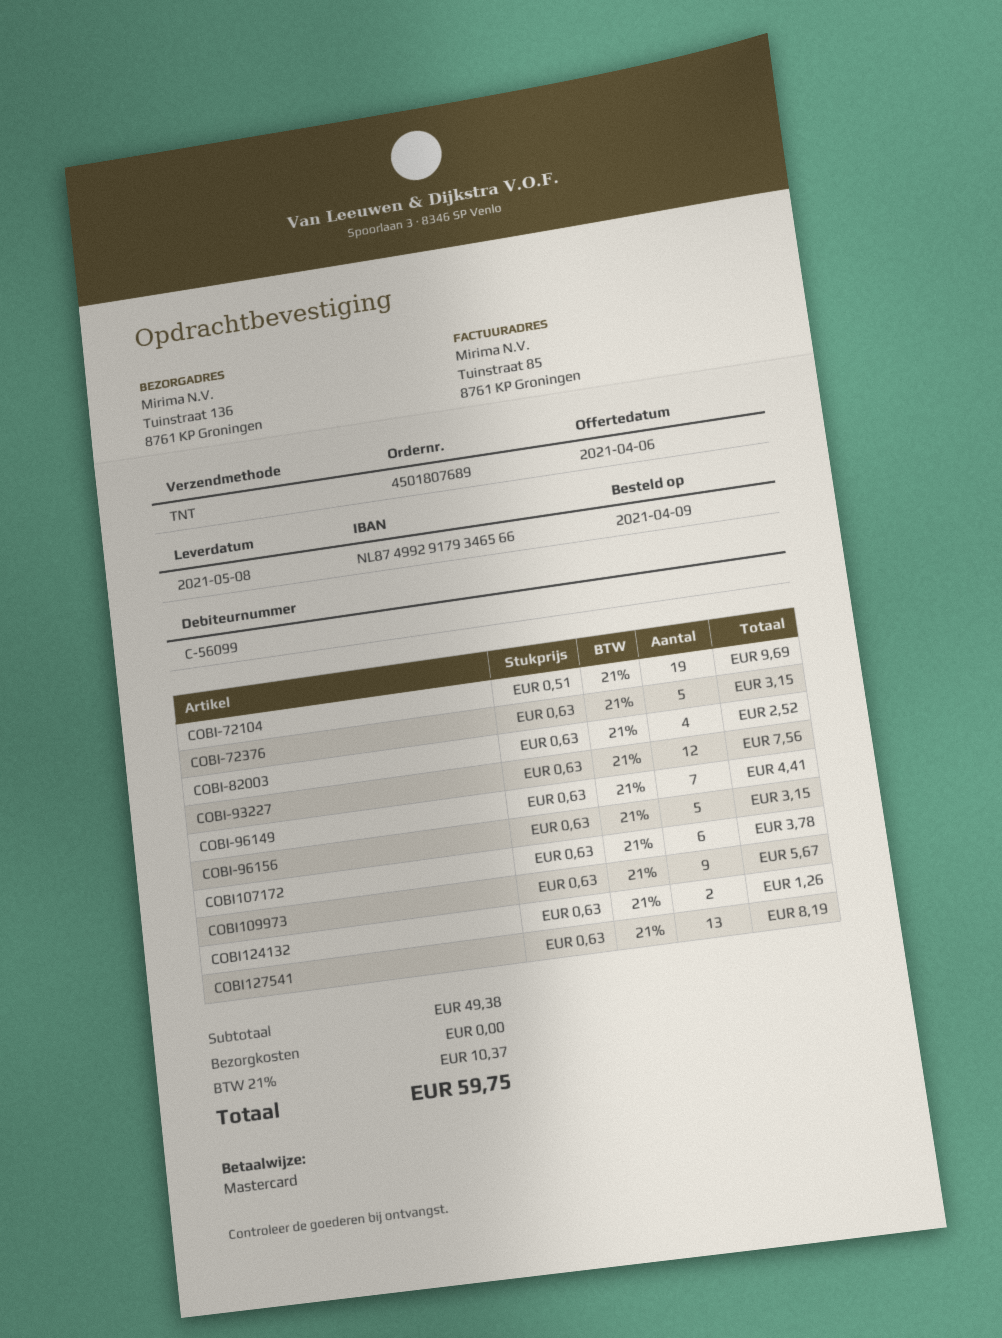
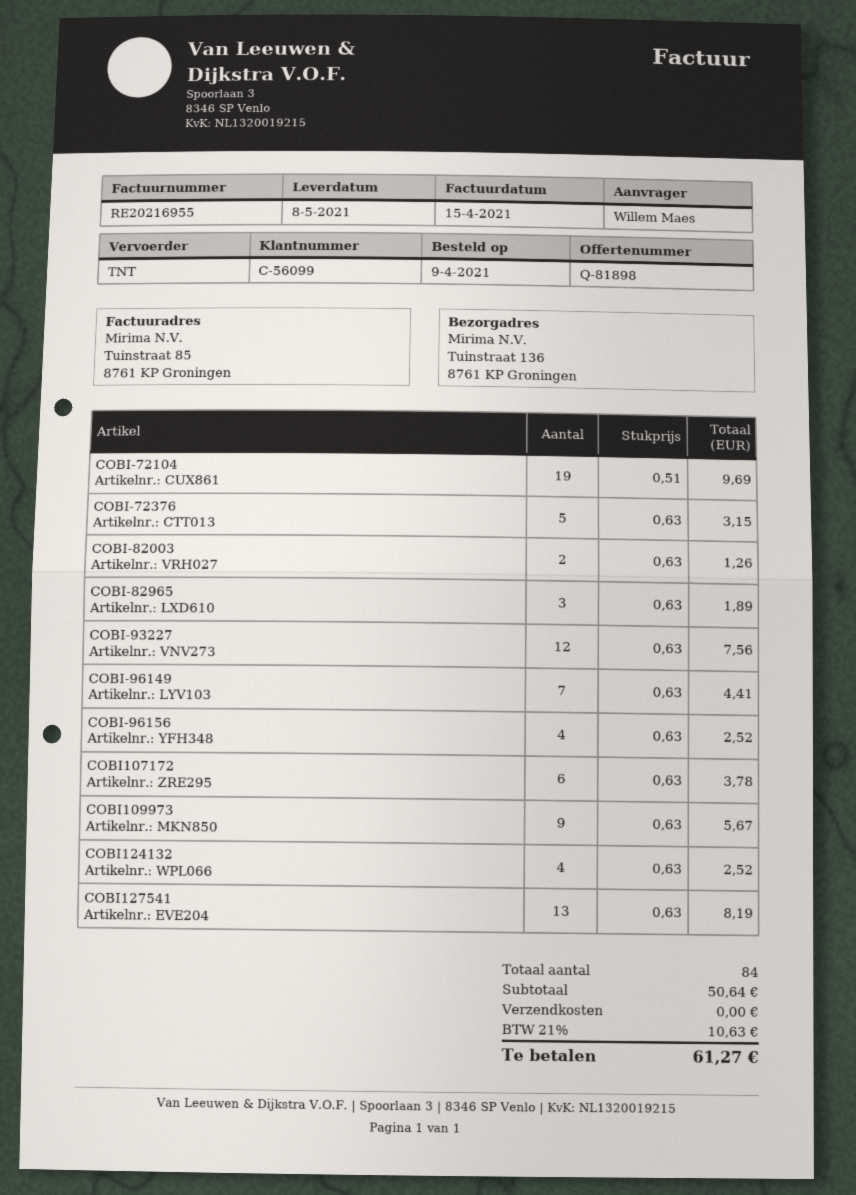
COBI-82003: 4 x 0.63 = 2.52 -> 2 x 0.63 = 1.26
COBI-96156: 5 x 0.63 = 3.15 -> 4 x 0.63 = 2.52
COBI124132: 2 x 0.63 = 1.26 -> 4 x 0.63 = 2.52
COBI-82965: none -> 3 x 0.63 = 1.89
subtotal: 49.38 -> 50.64
tax: 21% = 10.37 -> 21% = 10.63
total: 59.75 -> 61.27

